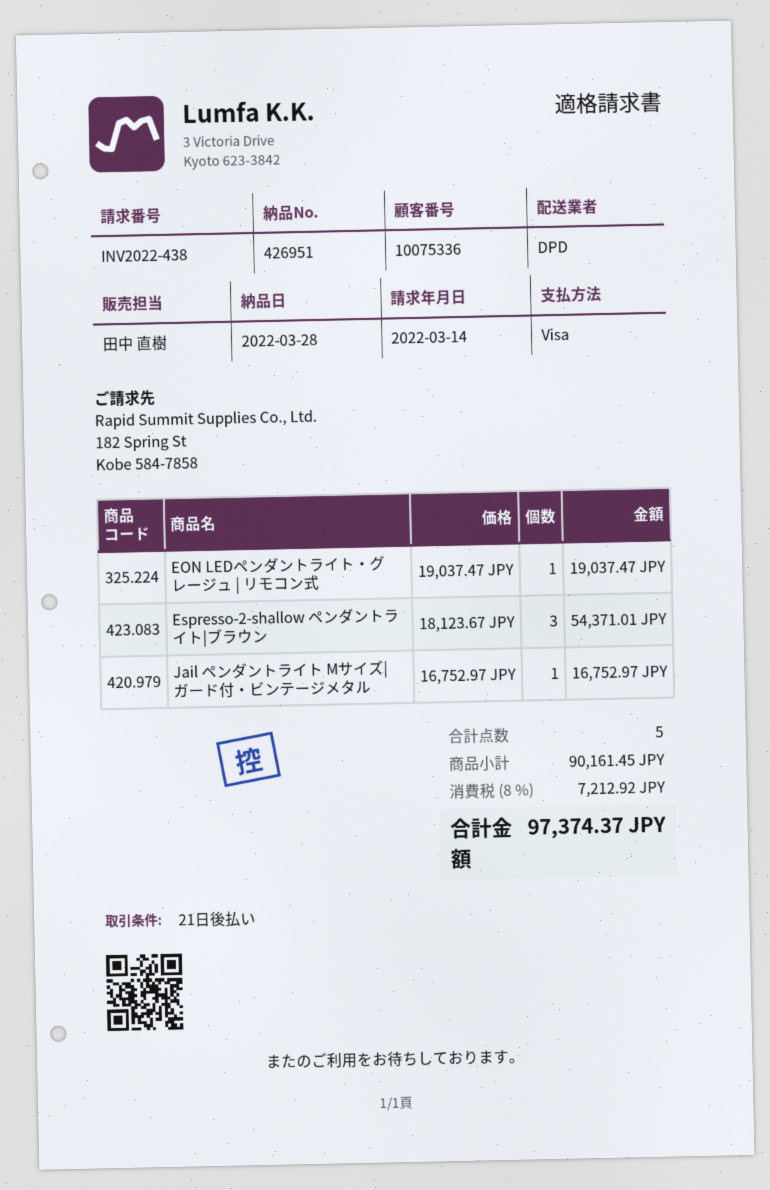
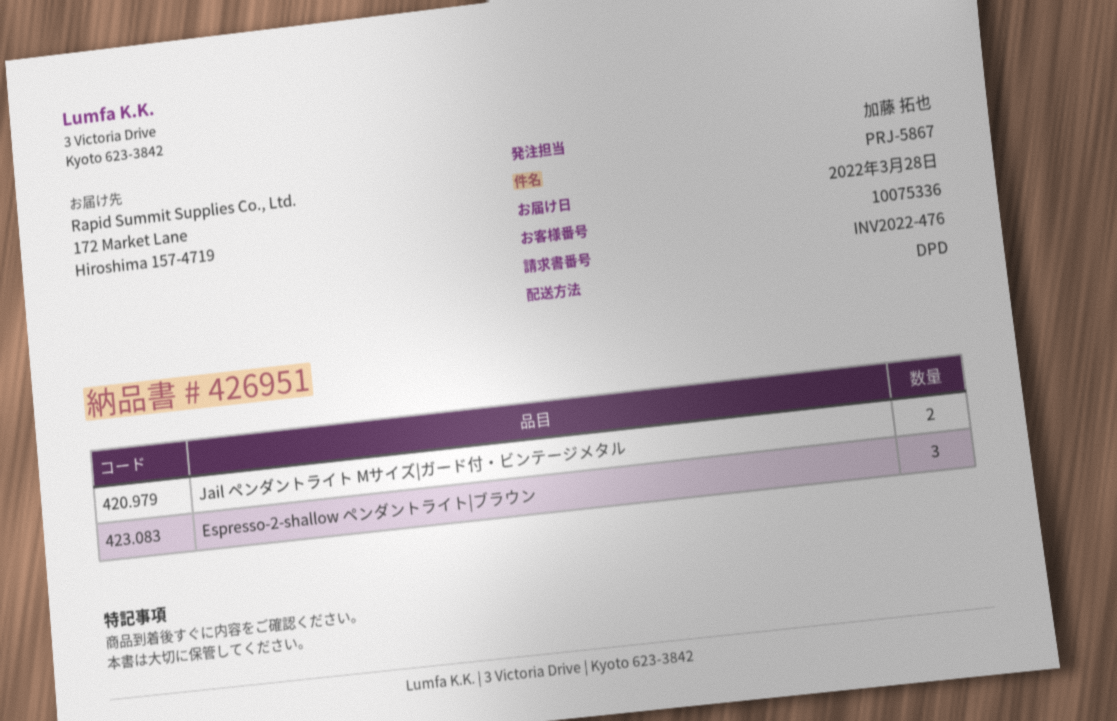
invoice number: INV2022-438 -> INV2022-476
EON LEDペンダントライト・グレージュ | リモコン式: 1 -> none
Jail ペンダントライト Mサイズ|ガード付・ビンテージメタル: 1 -> 2

